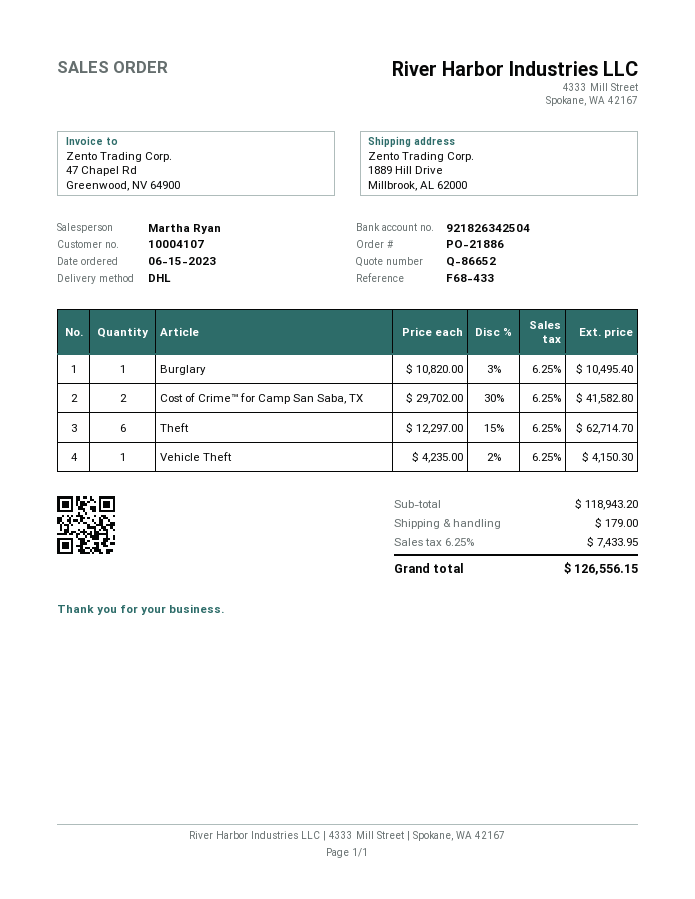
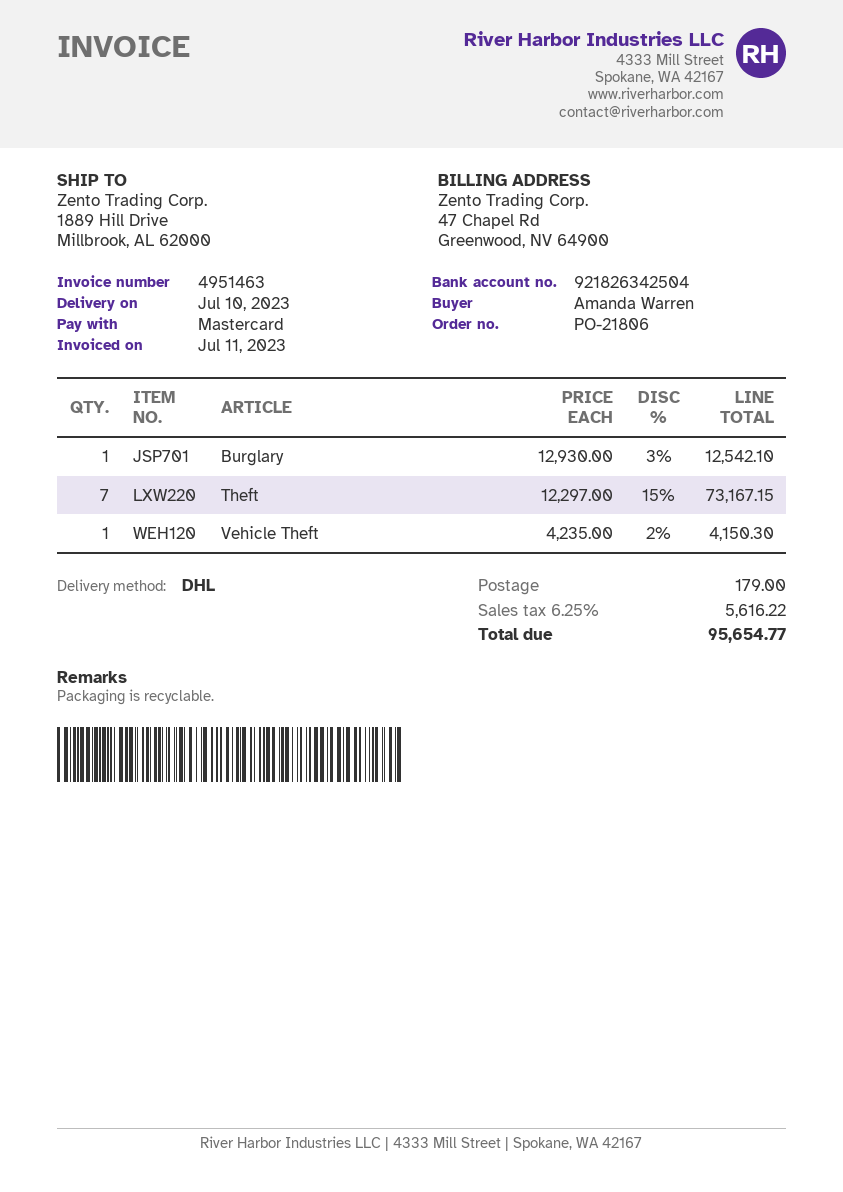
order number: PO-21886 -> PO-21806
Burglary: 1 x 10820.00 - 3% = 10495.40 -> 1 x 12930.00 - 3% = 12542.10
Cost of Crime™ for Camp San Saba, TX: 2 x 29702.00 - 30% = 41582.80 -> none
Theft: 6 x 12297.00 - 15% = 62714.70 -> 7 x 12297.00 - 15% = 73167.15
tax: 6.25% = 7433.95 -> 6.25% = 5616.22
total: 126556.15 -> 95654.77

